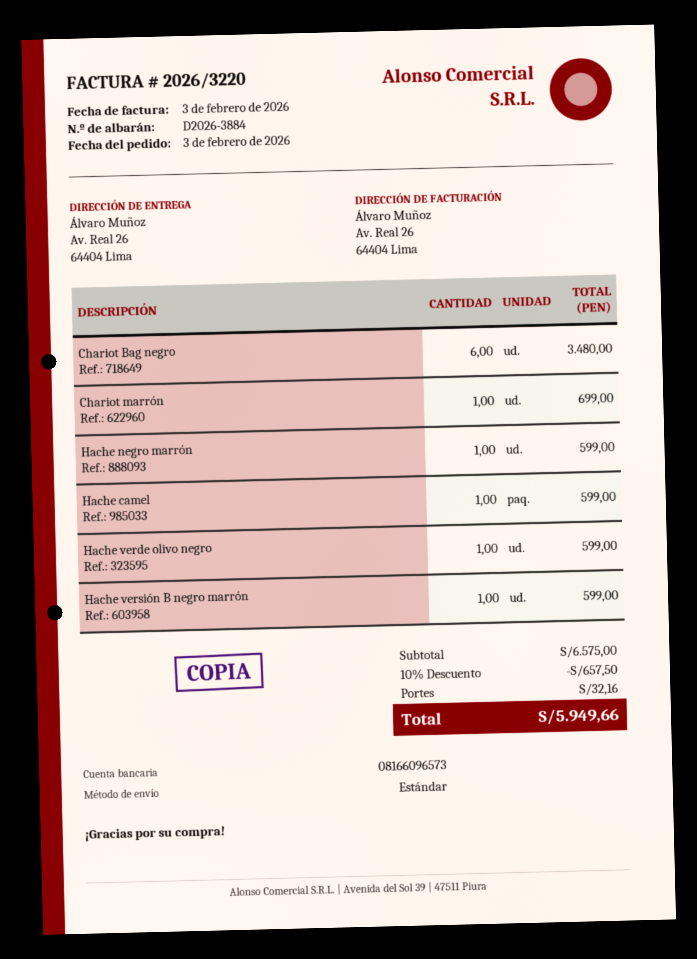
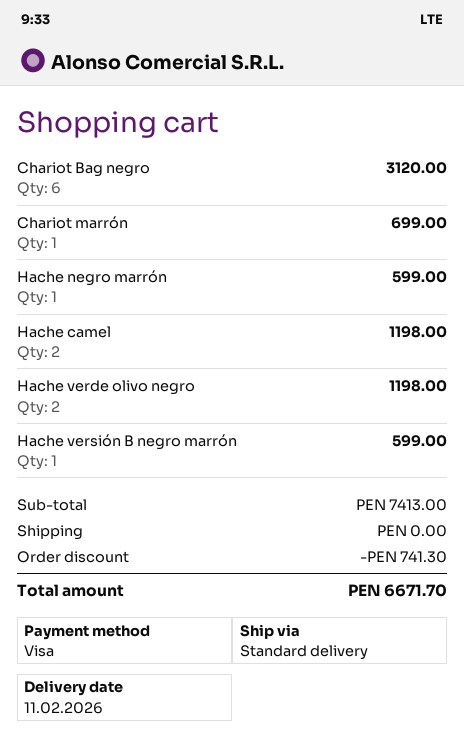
Chariot Bag negro: 6 for 3480.00 -> 6 for 3120.00
Hache camel: 1 for 599.00 -> 2 for 1198.00
Hache verde olivo negro: 1 for 599.00 -> 2 for 1198.00
subtotal: 6575.00 -> 7413.00
discount: 657.50 -> 741.30
shipping: 32.16 -> 0.00
total: 5949.66 -> 6671.70

